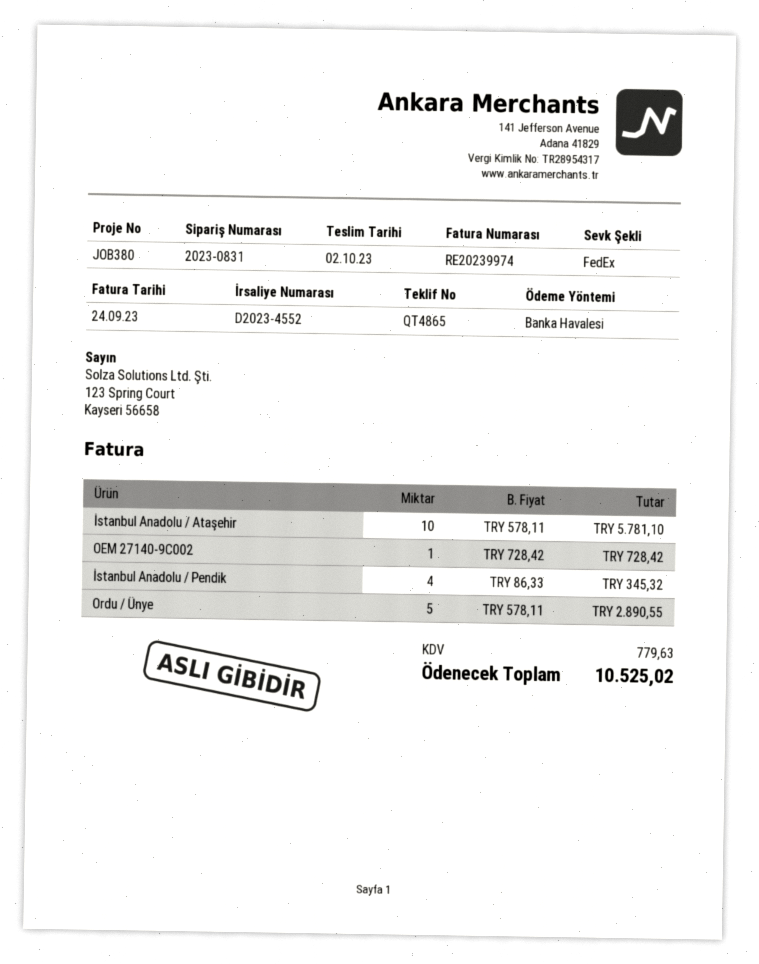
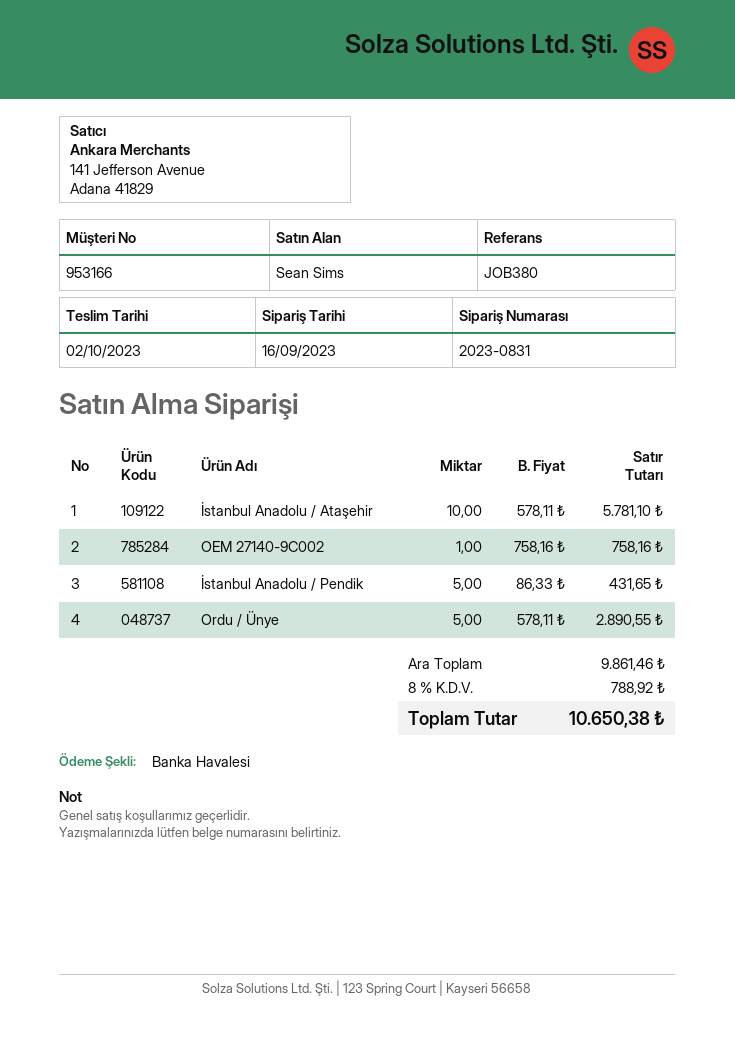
OEM 27140-9C002: 1 x 728.42 = 728.42 -> 1 x 758.16 = 758.16
İstanbul Anadolu / Pendik: 4 x 86.33 = 345.32 -> 5 x 86.33 = 431.65
tax: 779.63 -> 788.92
total: 10525.02 -> 10650.38

